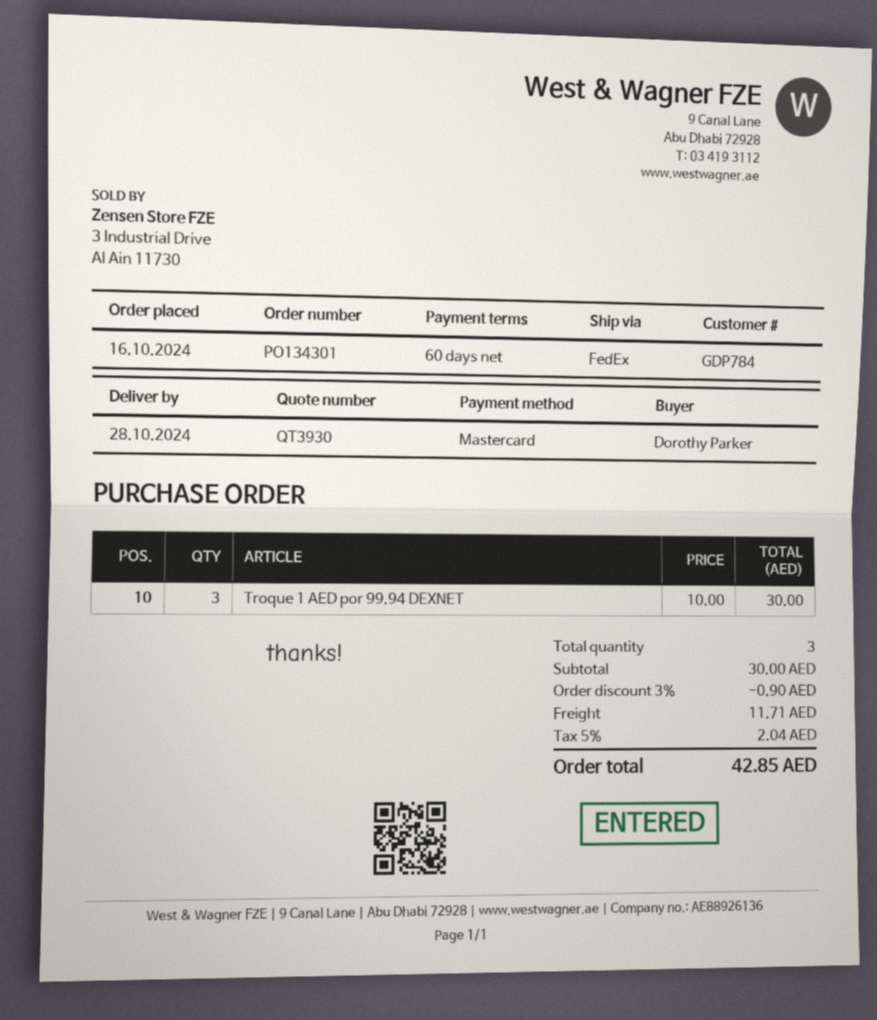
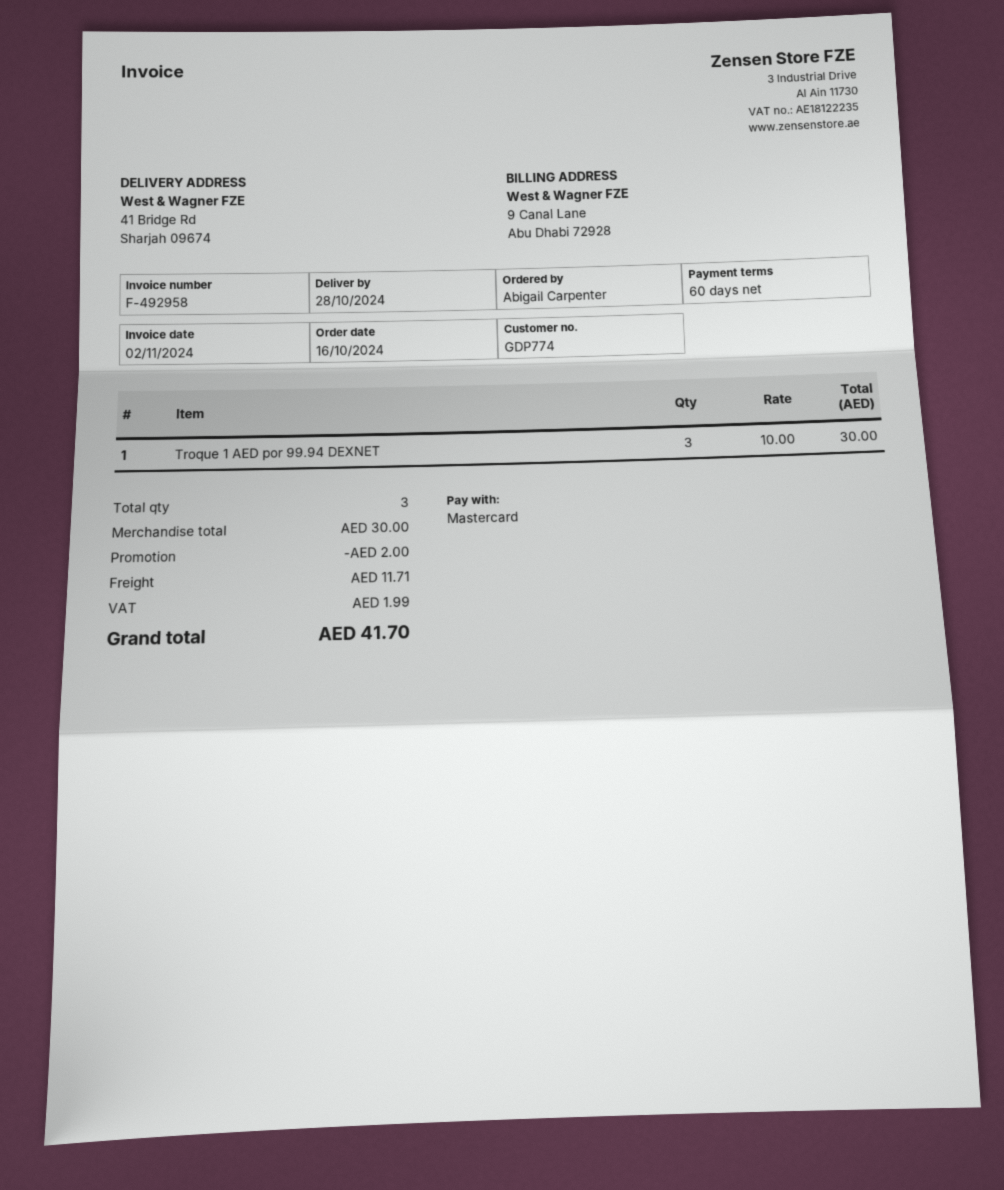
customer number: GDP784 -> GDP774
ordered by: Dorothy Parker -> Abigail Carpenter
discount: 0.90 -> 2.00
tax: 2.04 -> 1.99
total: 42.85 -> 41.70

